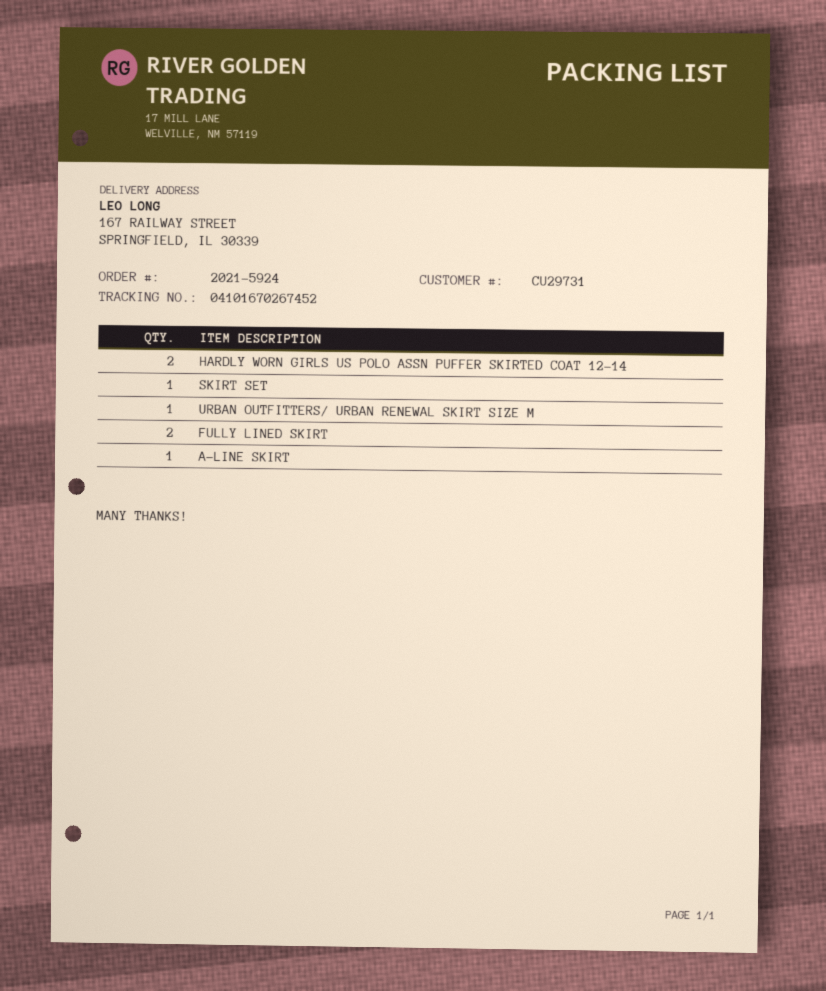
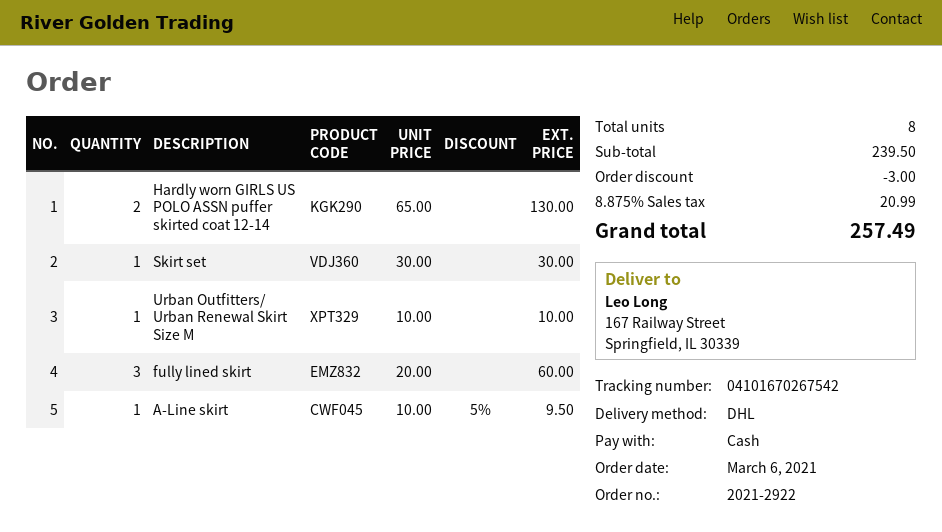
order number: 2021-5924 -> 2021-2922
tracking number: 04101670267452 -> 04101670267542
FULLY LINED SKIRT: 2 -> 3

